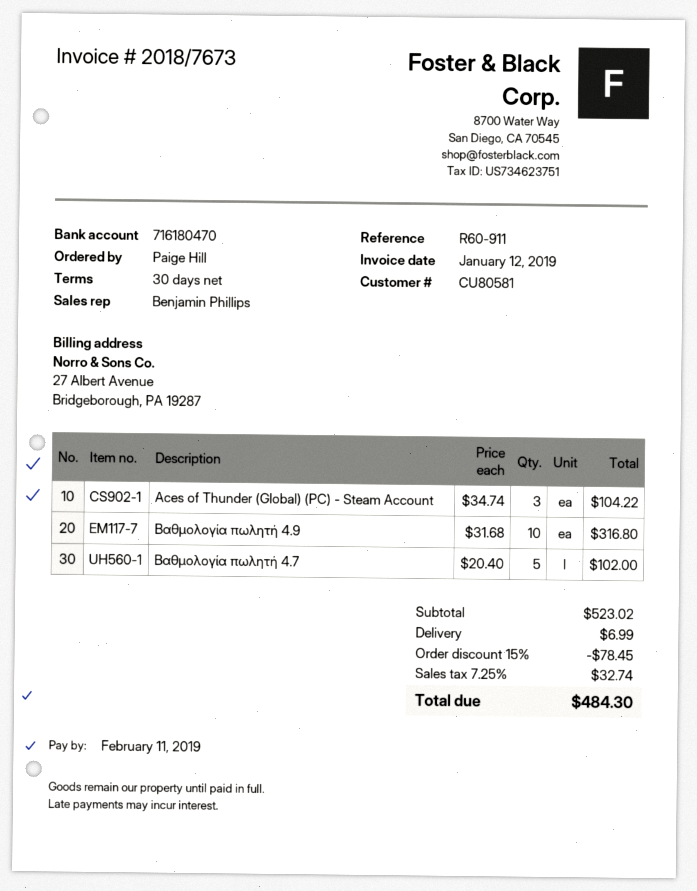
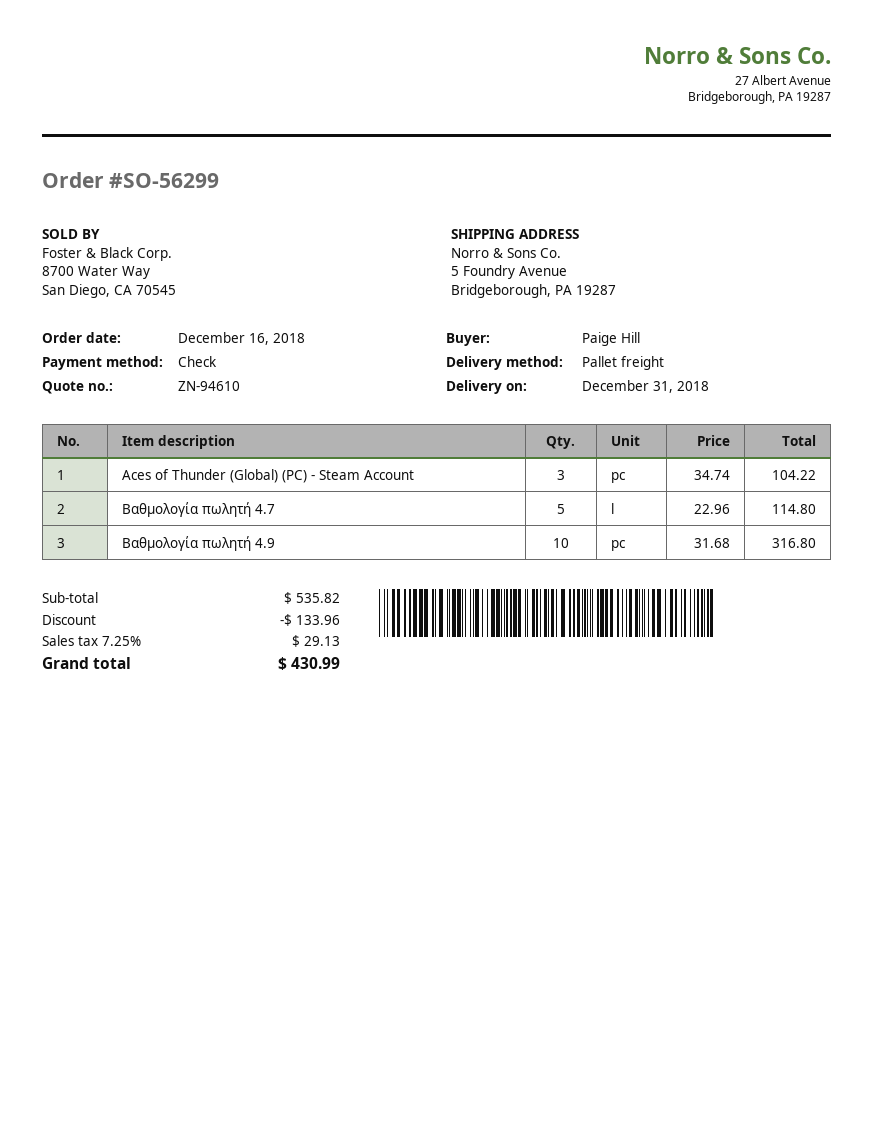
Βαθμολογία πωλητή 4.7: 5 x 20.40 = 102.00 -> 5 x 22.96 = 114.80
subtotal: 523.02 -> 535.82
discount: 78.45 -> 133.96
shipping: 6.99 -> none
tax: 7.25% = 32.74 -> 7.25% = 29.13
total: 484.30 -> 430.99

